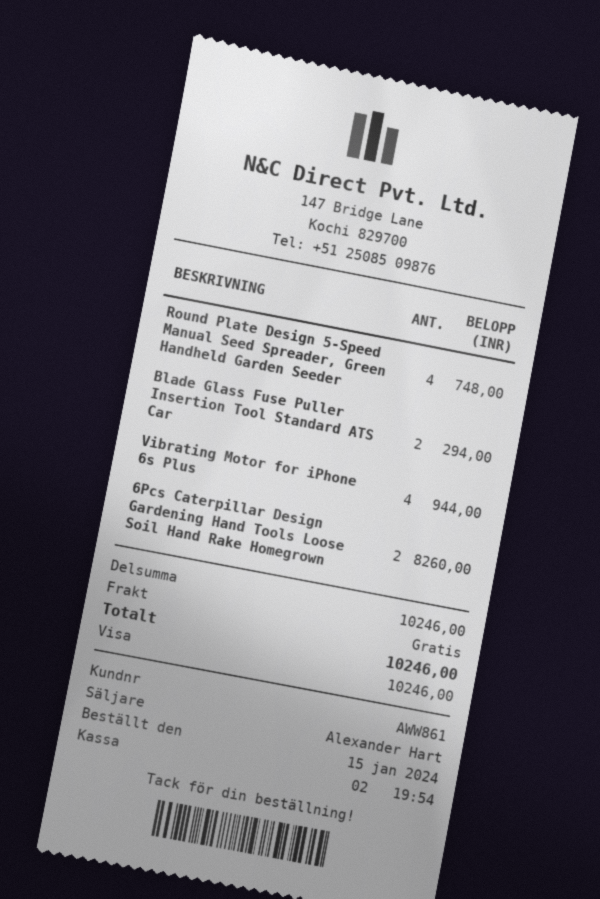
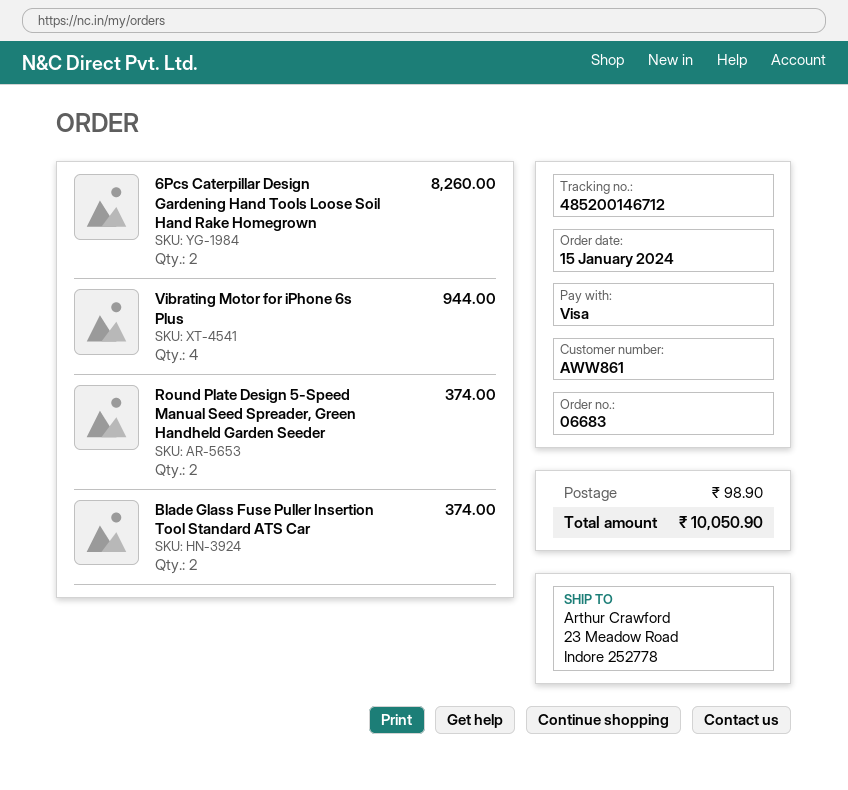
Round Plate Design 5-Speed Manual Seed Spreader, Green Handheld Garden Seeder: 4 for 748.00 -> 2 for 374.00
Blade Glass Fuse Puller Insertion Tool Standard ATS Car: 2 for 294.00 -> 2 for 374.00
shipping: 0.00 -> 98.90
total: 10246.00 -> 10050.90

